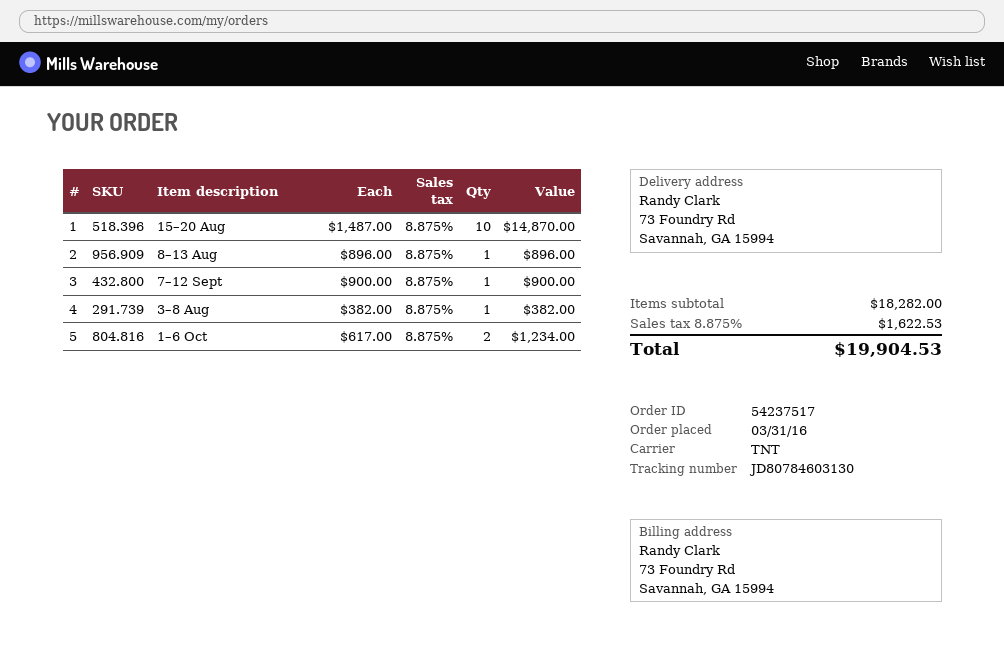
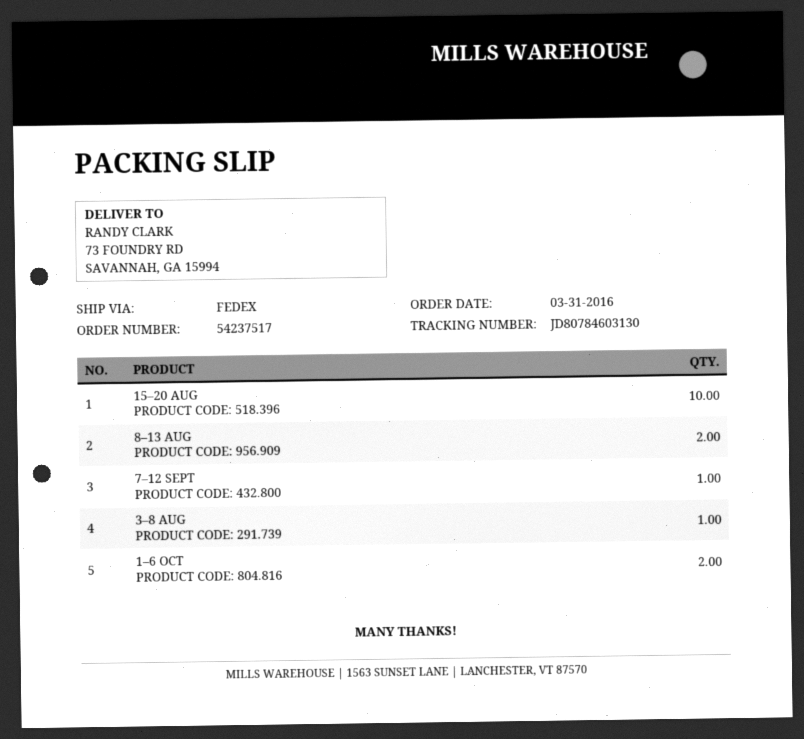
shipping method: TNT -> FedEx
8–13 Aug: 1 -> 2

